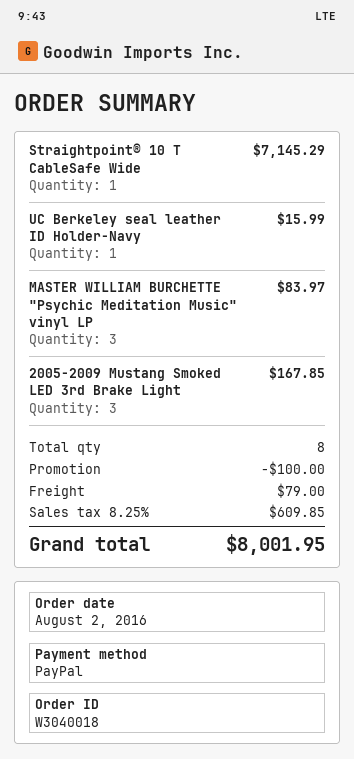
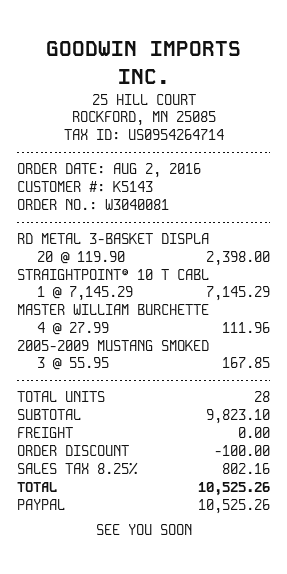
order number: W3040018 -> W3040081
UC Berkeley seal leather ID Holder-Navy: 1 for 15.99 -> none
MASTER WILLIAM BURCHETTE "Psychic Meditation Music" vinyl LP: 3 for 83.97 -> 4 for 111.96
RD METAL 3-BASKET DISPLA: none -> 20 for 2398.00
total quantity: 8 -> 28
shipping: 79.00 -> 0.00
tax: 8.25% = 609.85 -> 8.25% = 802.16
total: 8001.95 -> 10525.26

